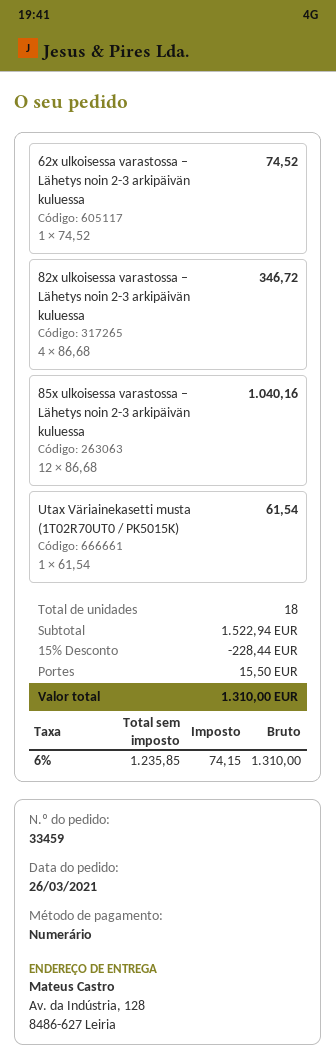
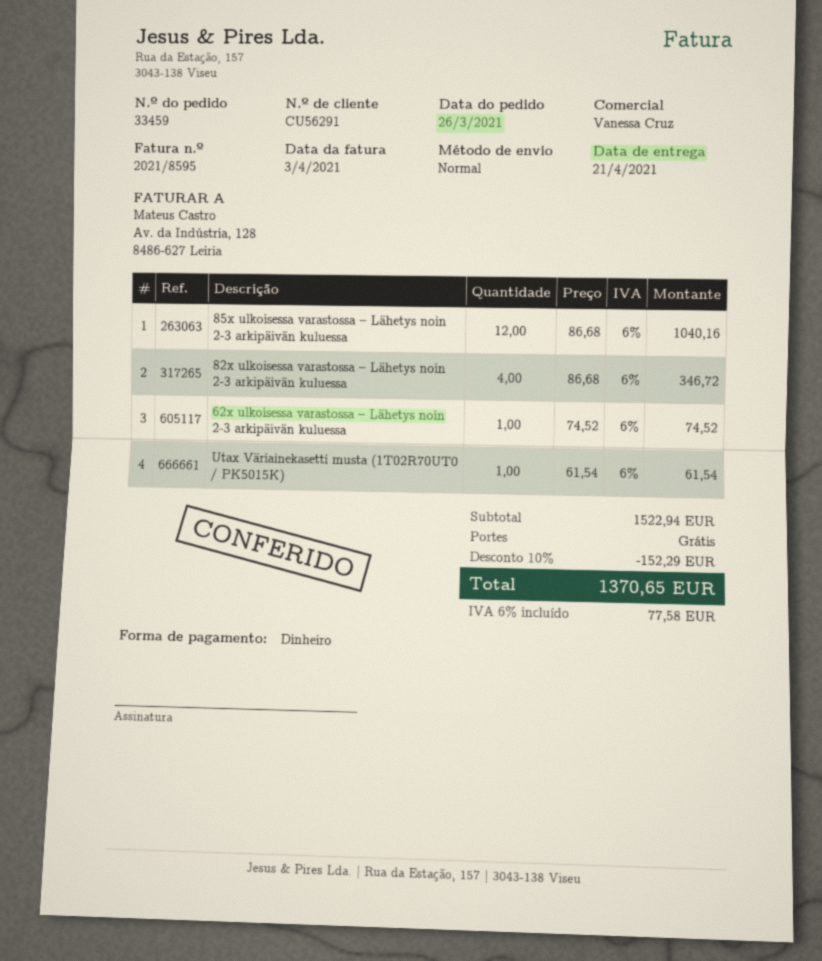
discount: 15% = 228.44 -> 10% = 152.29
shipping: 15.50 -> 0.00
tax: 6% = 74.15 -> 6% = 77.58
total: 1310.00 -> 1370.65

